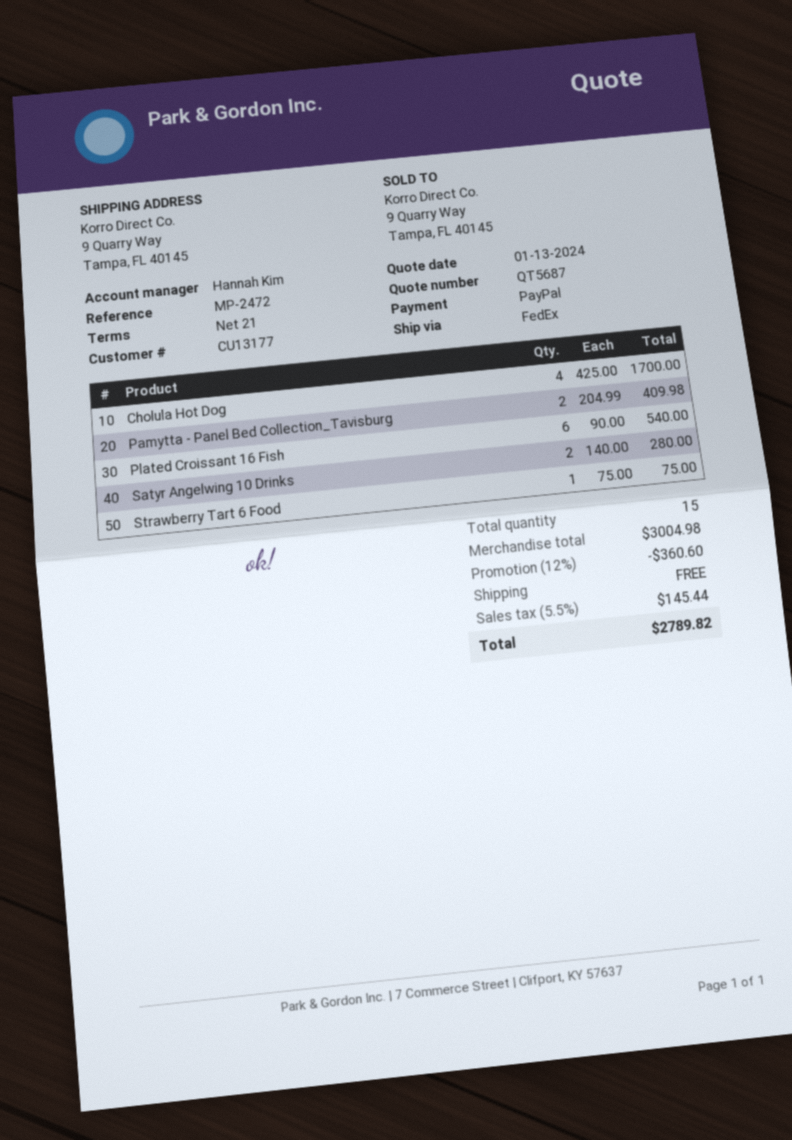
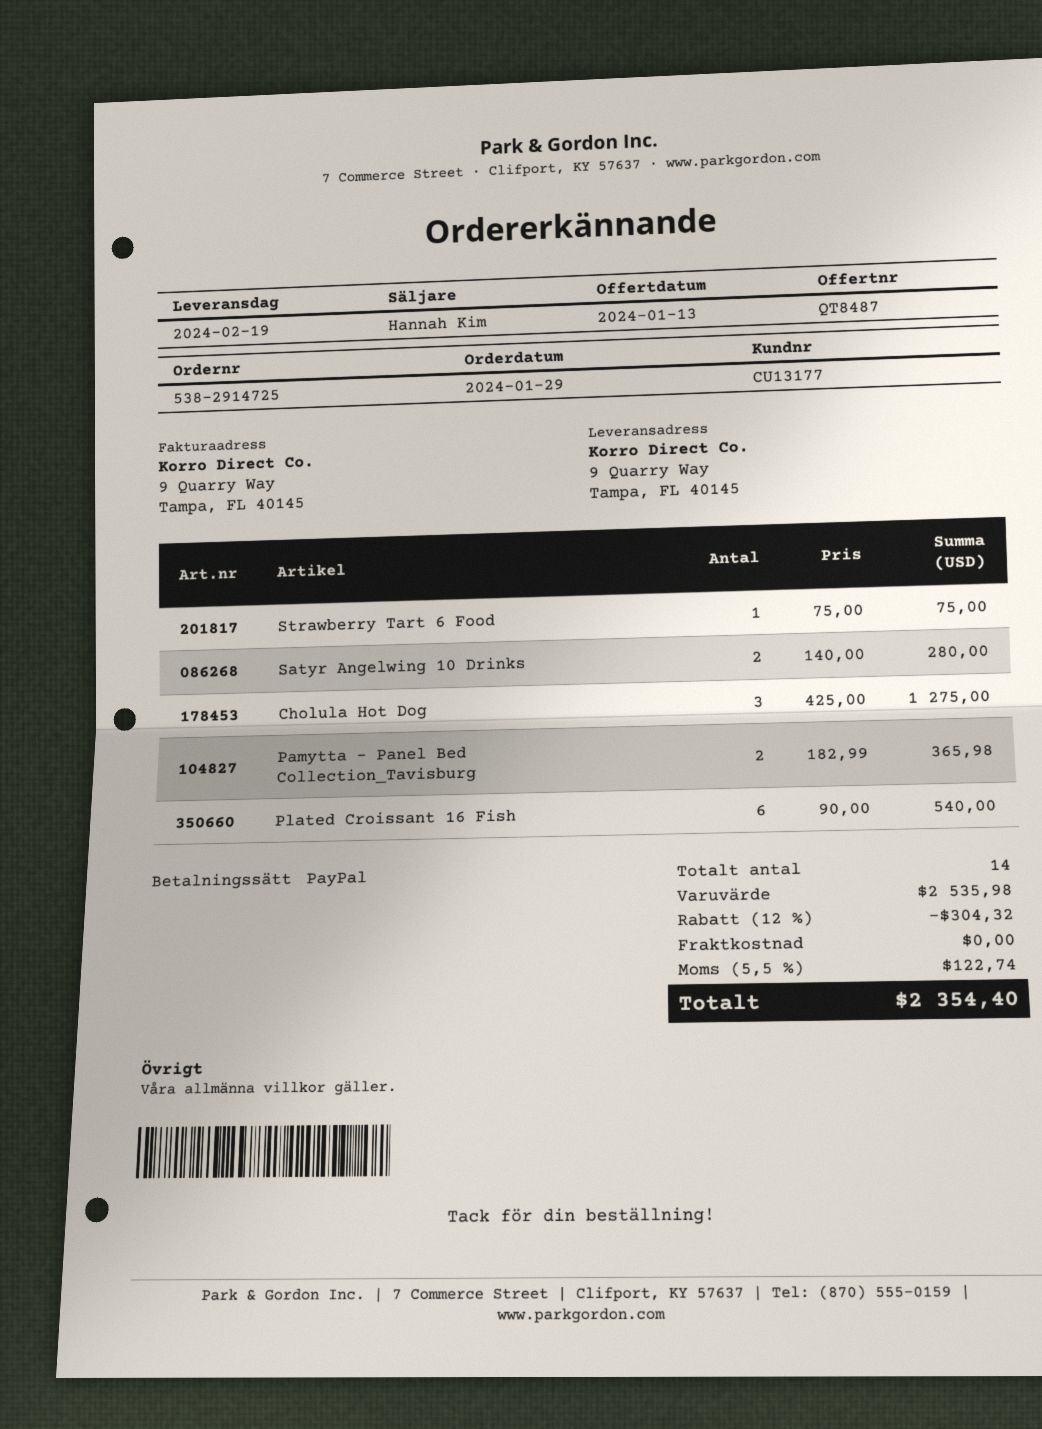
quote number: QT5687 -> QT8487
Cholula Hot Dog: 4 x 425.00 = 1700.00 -> 3 x 425.00 = 1275.00
Pamytta - Panel Bed Collection_Tavisburg: 2 x 204.99 = 409.98 -> 2 x 182.99 = 365.98
total quantity: 15 -> 14
subtotal: 3004.98 -> 2535.98
discount: 12% = 360.60 -> 12% = 304.32
tax: 5.5% = 145.44 -> 5.5% = 122.74
total: 2789.82 -> 2354.40

